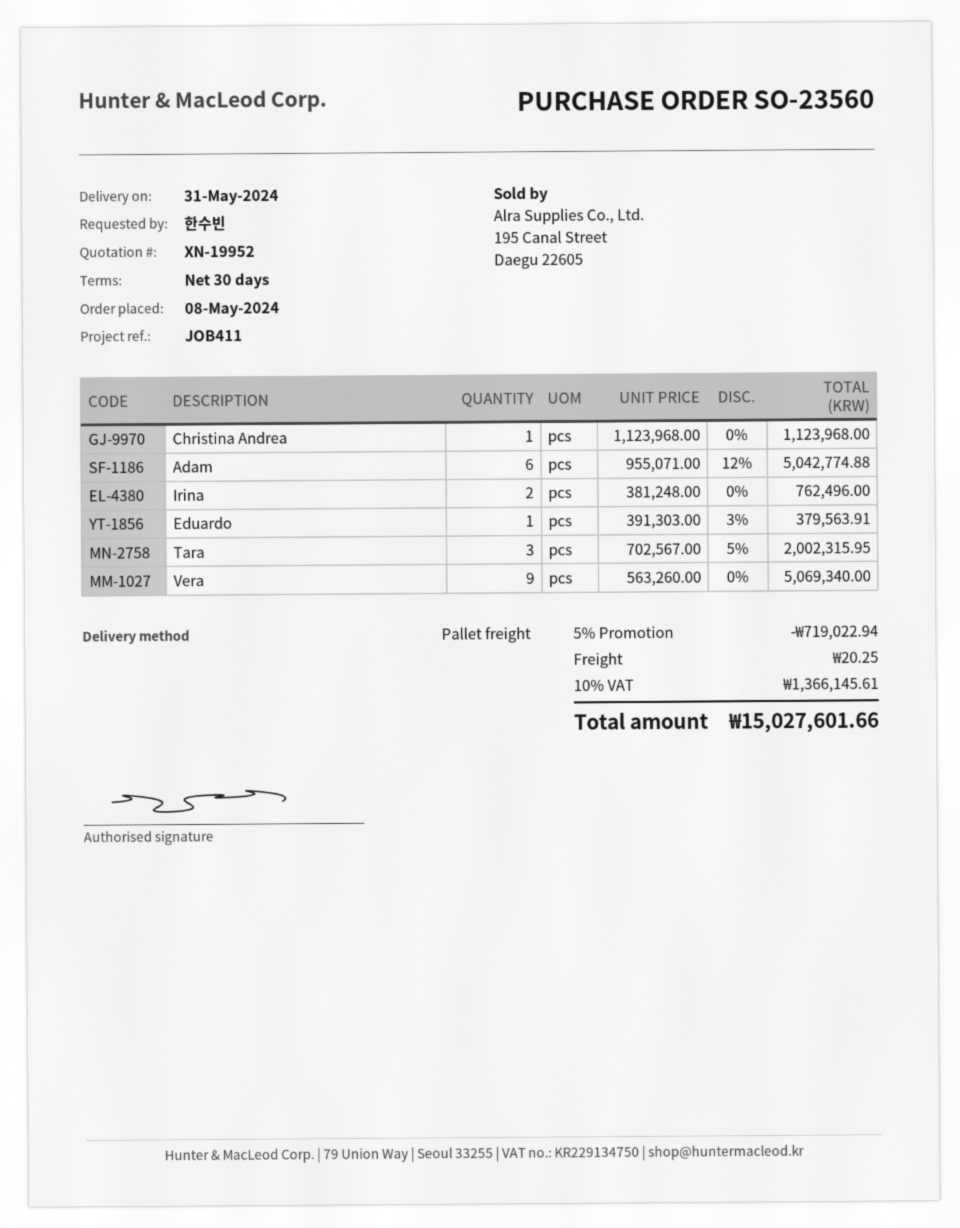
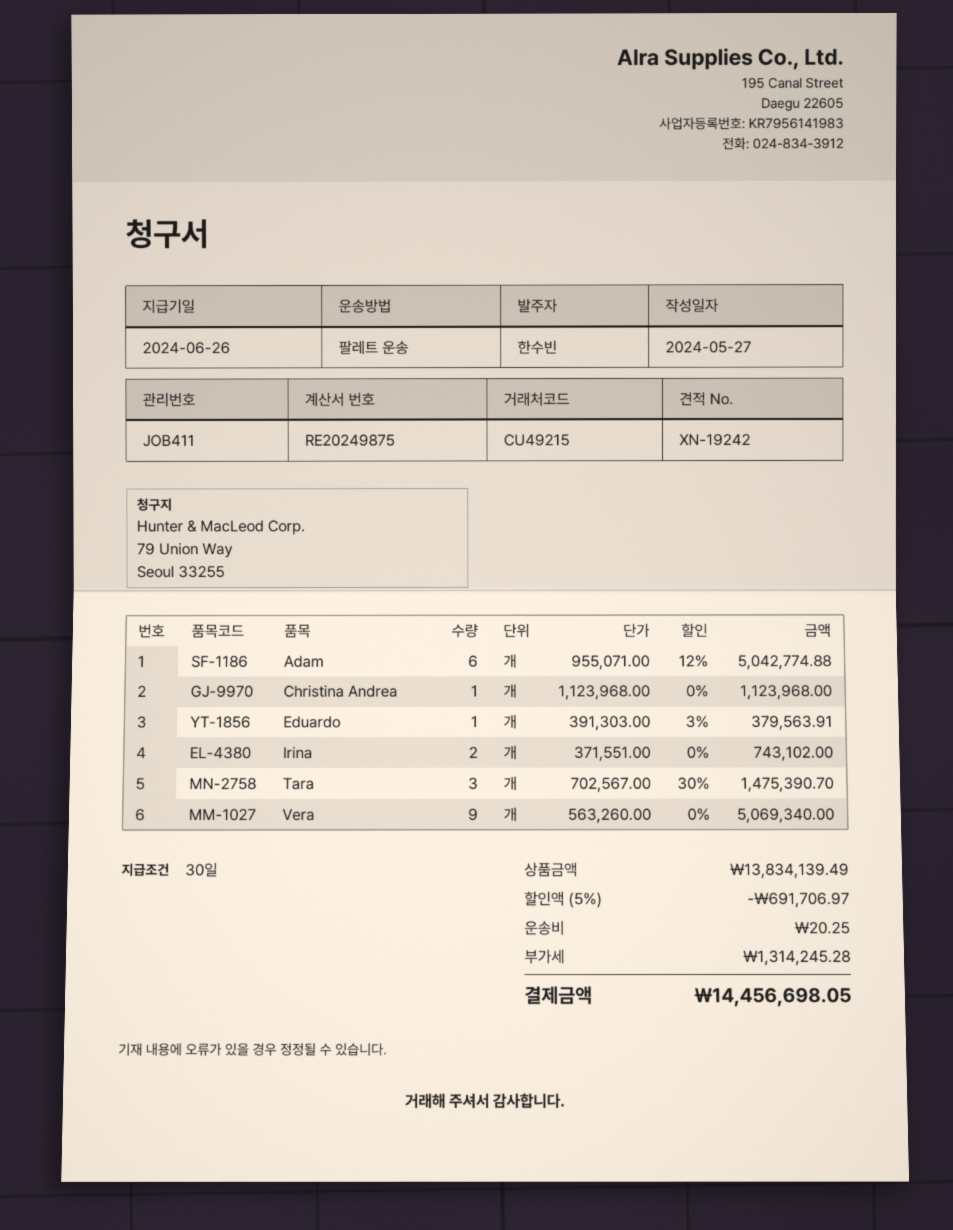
quote number: XN-19952 -> XN-19242
Irina: 2 x 381248.00 = 762496.00 -> 2 x 371551.00 = 743102.00
Tara: 3 x 702567.00 - 5% = 2002315.95 -> 3 x 702567.00 - 30% = 1475390.70
discount: 5% = 719022.94 -> 5% = 691706.97
tax: 1366145.61 -> 1314245.28
total: 15027601.66 -> 14456698.05

